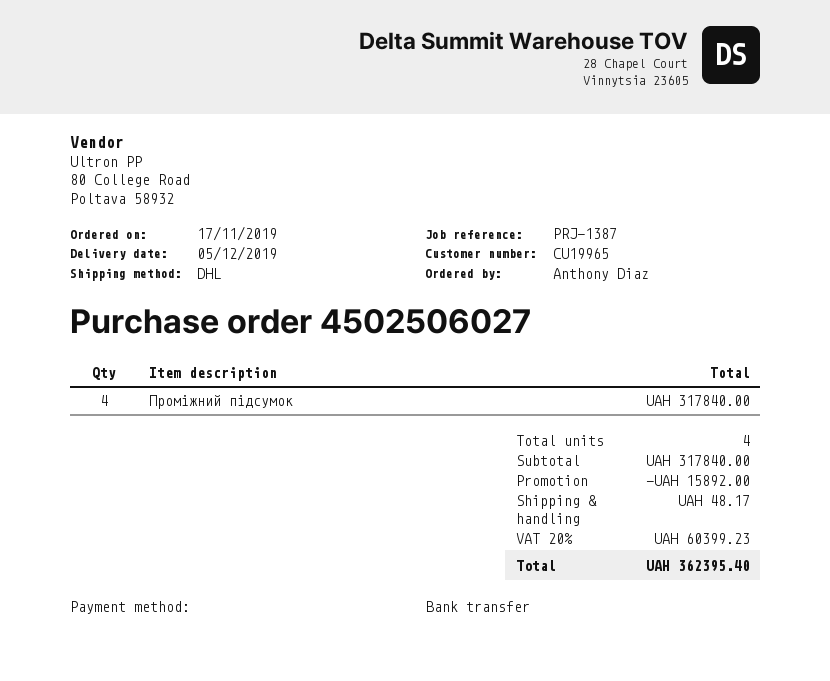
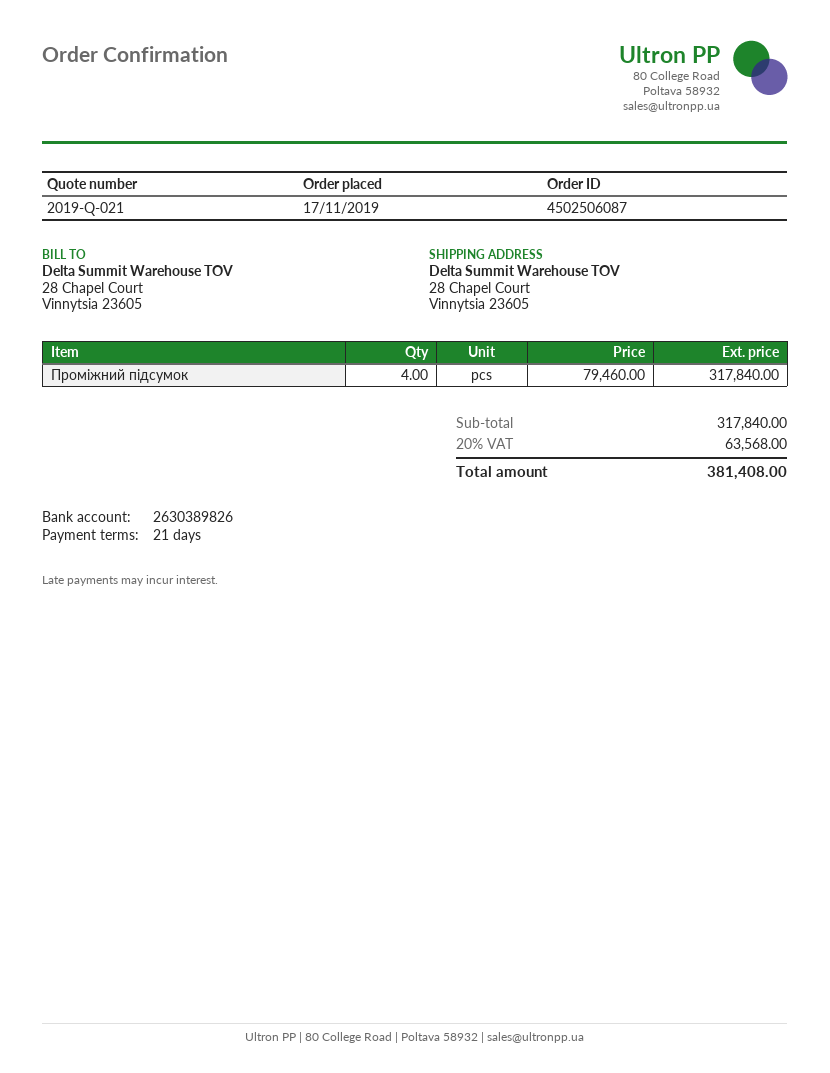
order number: 4502506027 -> 4502506087
discount: 15892.00 -> none
shipping: 48.17 -> none
tax: 20% = 60399.23 -> 20% = 63568.00
total: 362395.40 -> 381408.00

